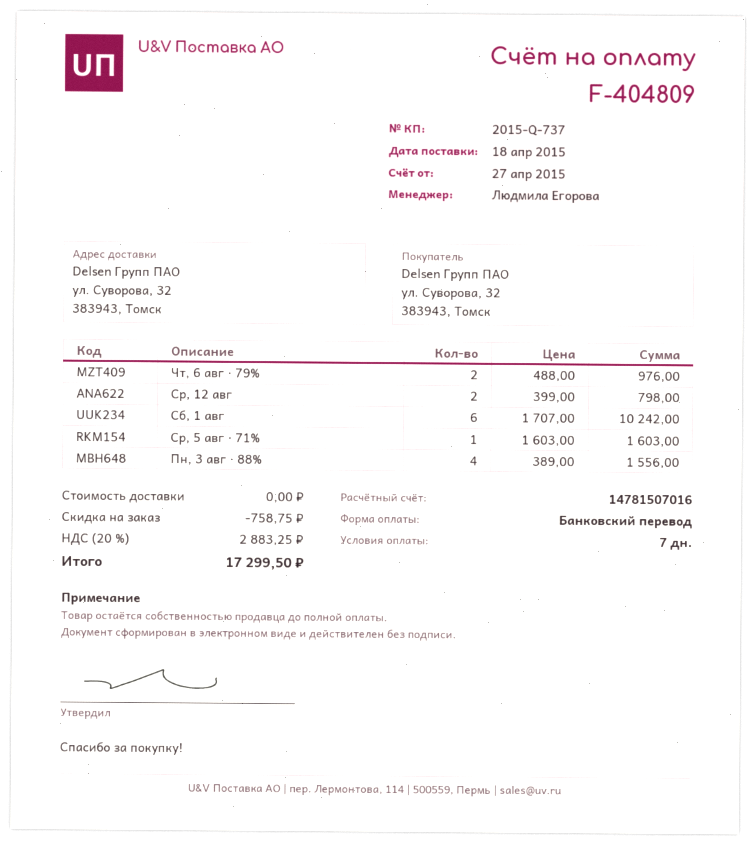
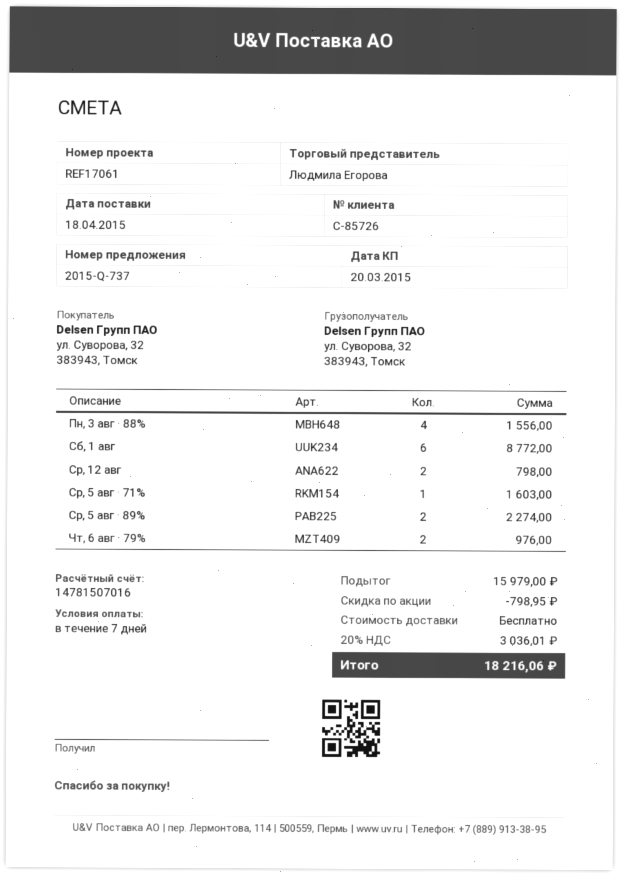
Сб, 1 авг: 6 for 10242.00 -> 6 for 8772.00
Ср, 5 авг · 89%: none -> 2 for 2274.00
discount: 758.75 -> 798.95
tax: 20% = 2883.25 -> 20% = 3036.01
total: 17299.50 -> 18216.06

